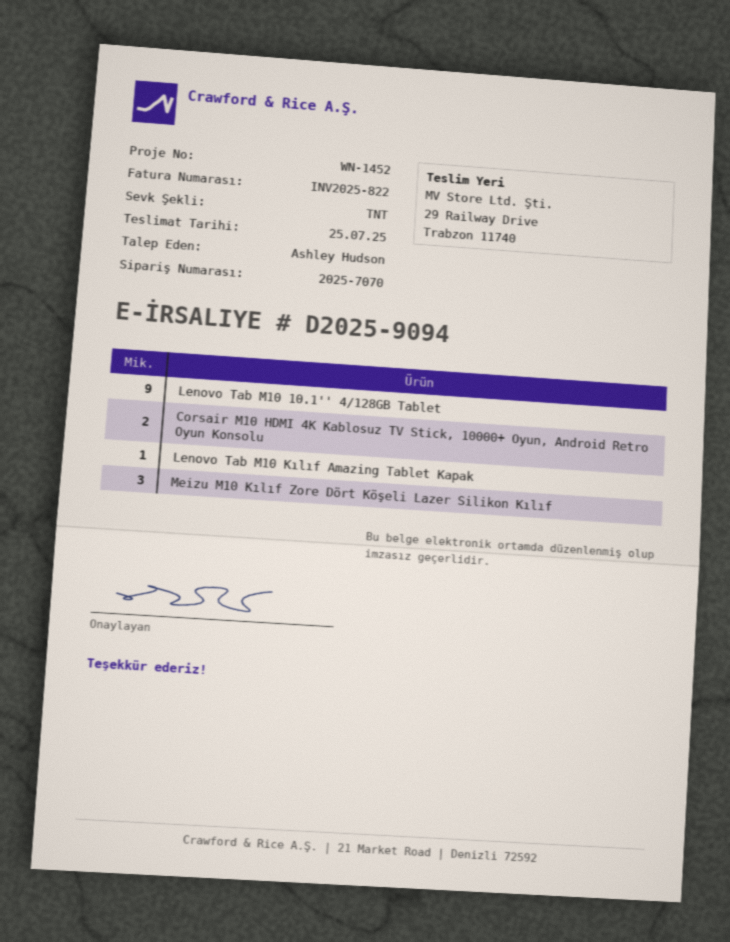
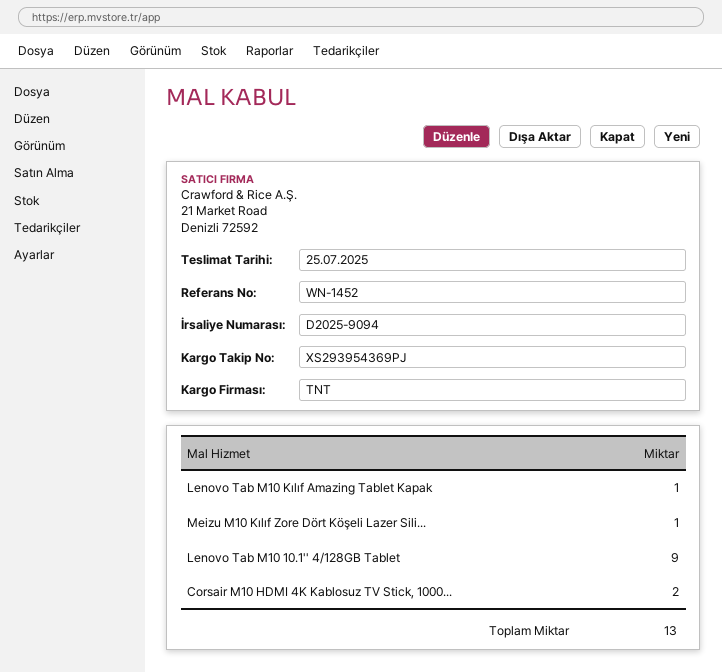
Meizu M10 Kılıf Zore Dört Köşeli Lazer Silikon Kılıf: 3 -> 1

